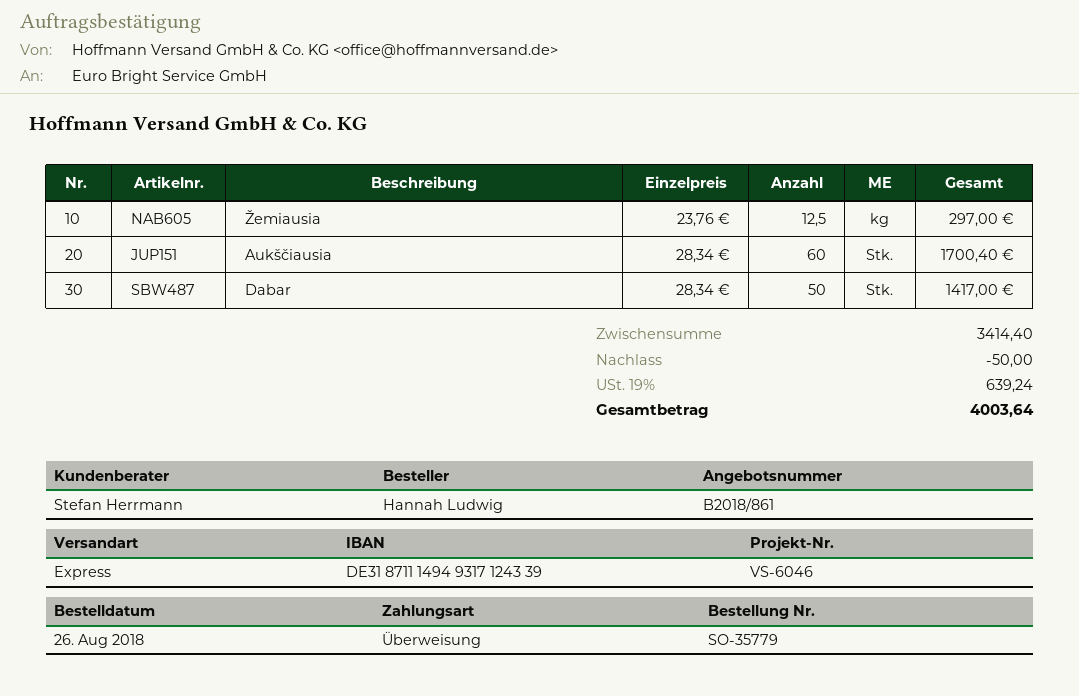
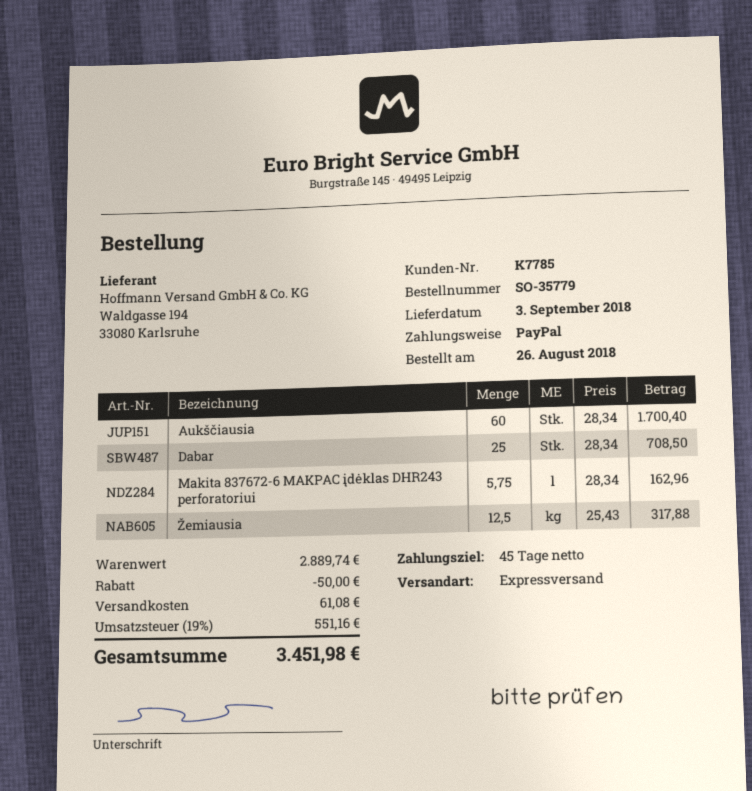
payment method: bank transfer -> PayPal
Žemiausia: 12.5 x 23.76 = 297.00 -> 12.5 x 25.43 = 317.88
Dabar: 50 x 28.34 = 1417.00 -> 25 x 28.34 = 708.50
Makita 837672-6 MAKPAC įdėklas DHR243 perforatoriui: none -> 5.75 x 28.34 = 162.96
subtotal: 3414.40 -> 2889.74
shipping: none -> 61.08
tax: 19% = 639.24 -> 19% = 551.16
total: 4003.64 -> 3451.98

